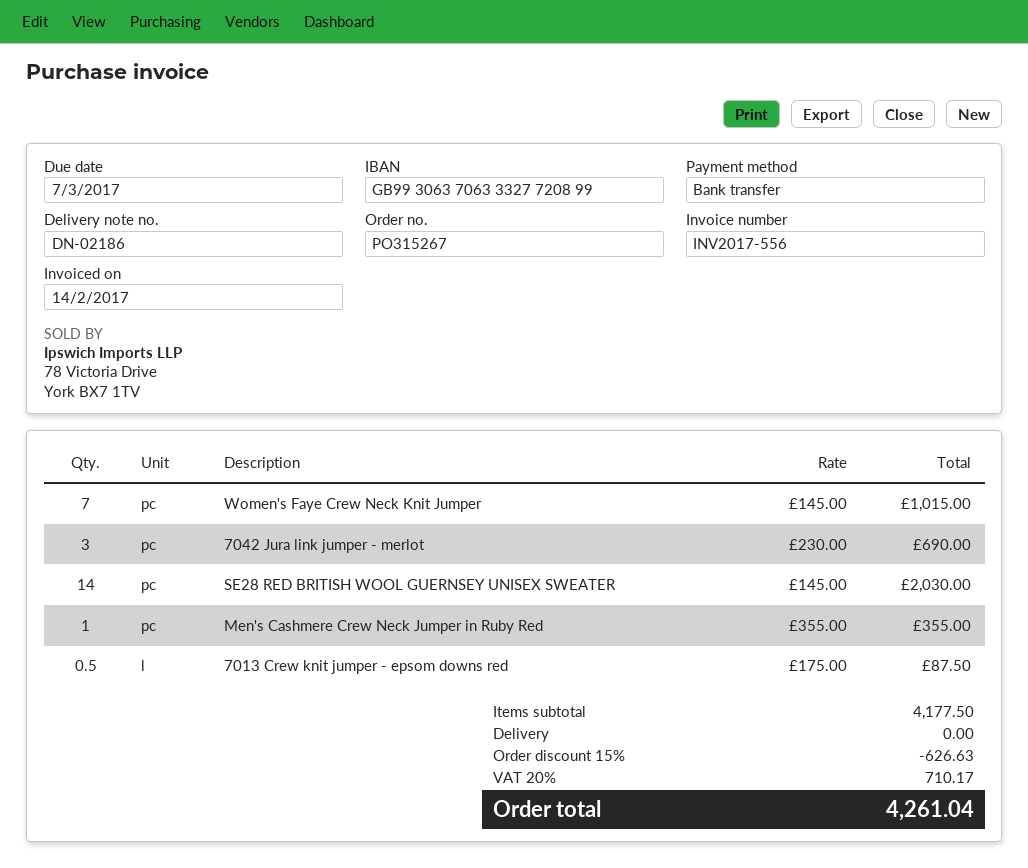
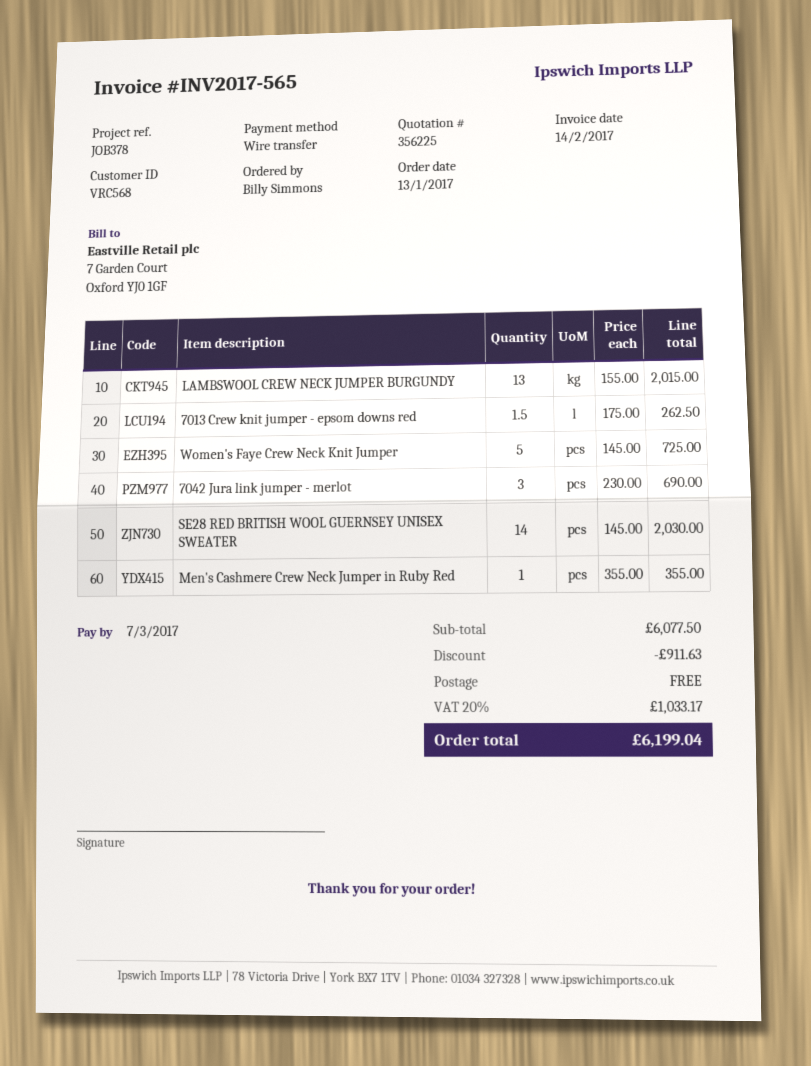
invoice number: INV2017-556 -> INV2017-565
Women's Faye Crew Neck Knit Jumper: 7 x 145.00 = 1015.00 -> 5 x 145.00 = 725.00
7013 Crew knit jumper - epsom downs red: 0.5 x 175.00 = 87.50 -> 1.5 x 175.00 = 262.50
LAMBSWOOL CREW NECK JUMPER BURGUNDY: none -> 13 x 155.00 = 2015.00
subtotal: 4177.50 -> 6077.50
discount: 626.63 -> 911.63
tax: 20% = 710.17 -> 20% = 1033.17
total: 4261.04 -> 6199.04

